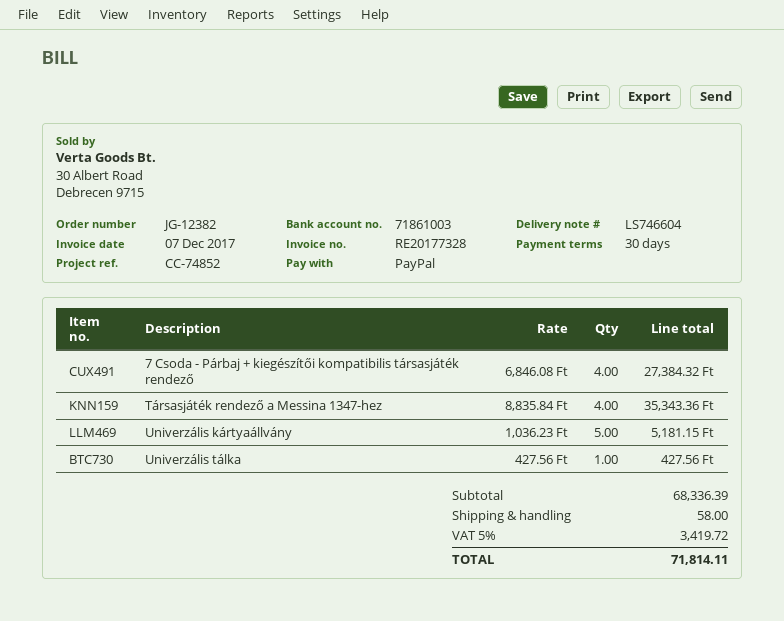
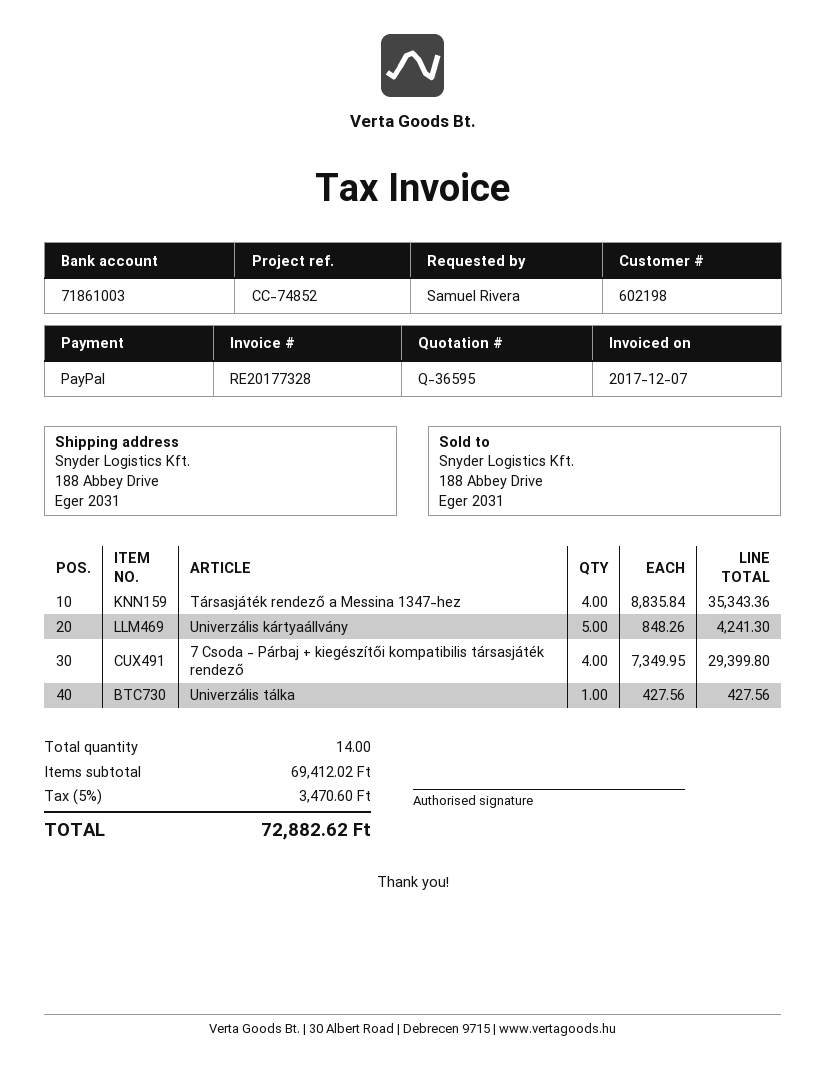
7 Csoda - Párbaj + kiegészítői kompatibilis társasjáték rendező: 4 x 6846.08 = 27384.32 -> 4 x 7349.95 = 29399.80
Univerzális kártyaállvány: 5 x 1036.23 = 5181.15 -> 5 x 848.26 = 4241.30
subtotal: 68336.39 -> 69412.02
shipping: 58.00 -> none
tax: 5% = 3419.72 -> 5% = 3470.60
total: 71814.11 -> 72882.62

